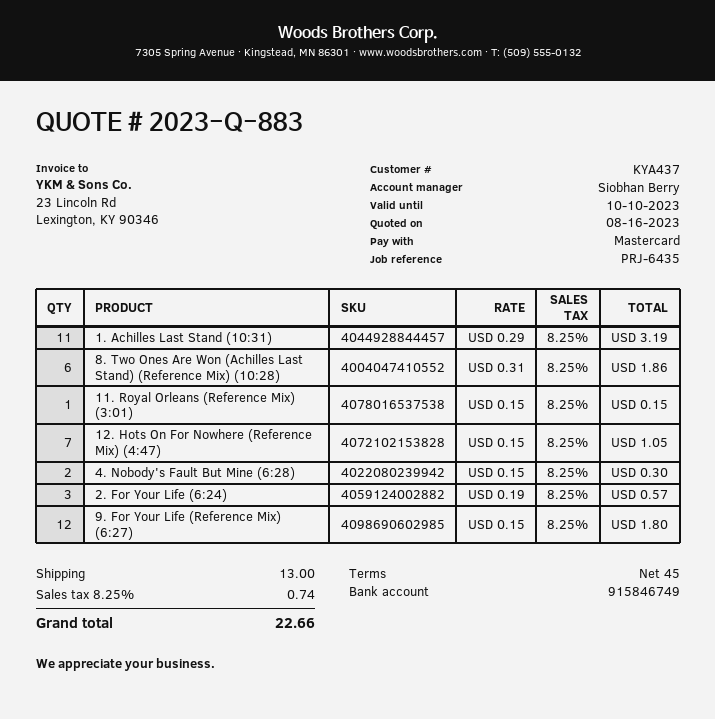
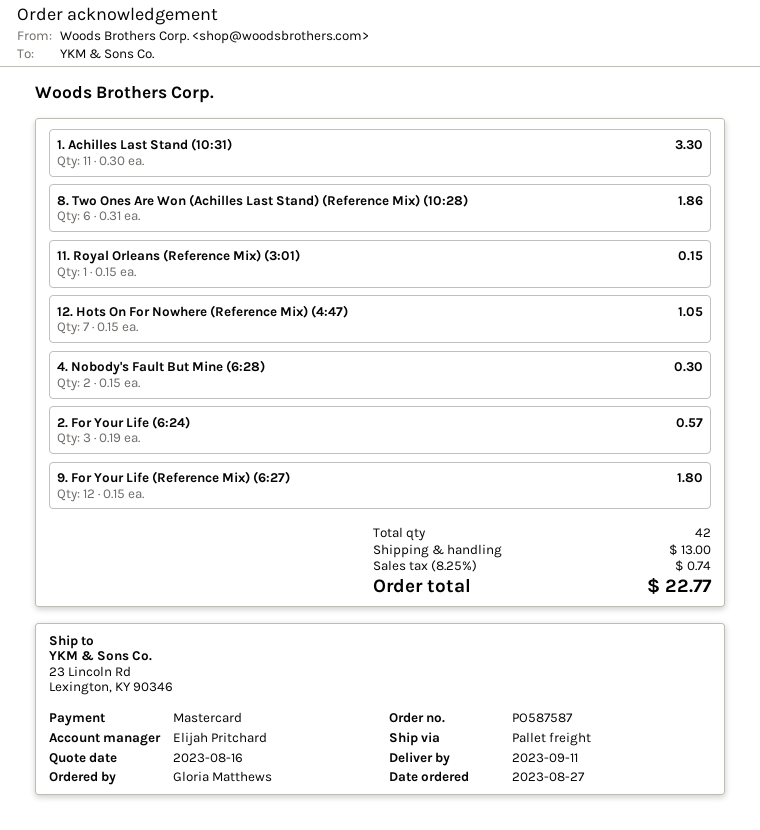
sales rep: Siobhan Berry -> Elijah Pritchard
1. Achilles Last Stand (10:31): 11 x 0.29 = 3.19 -> 11 x 0.30 = 3.30
total: 22.66 -> 22.77

